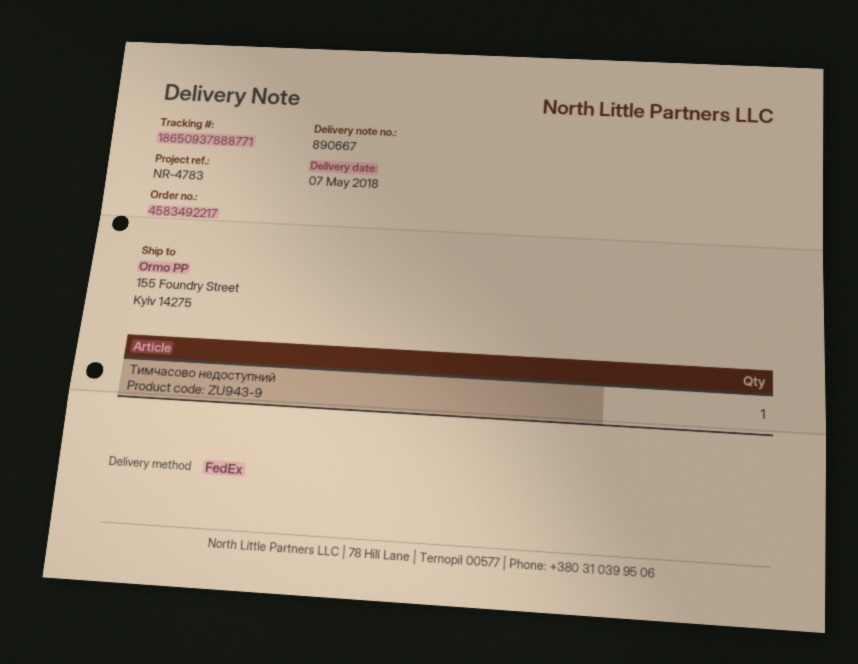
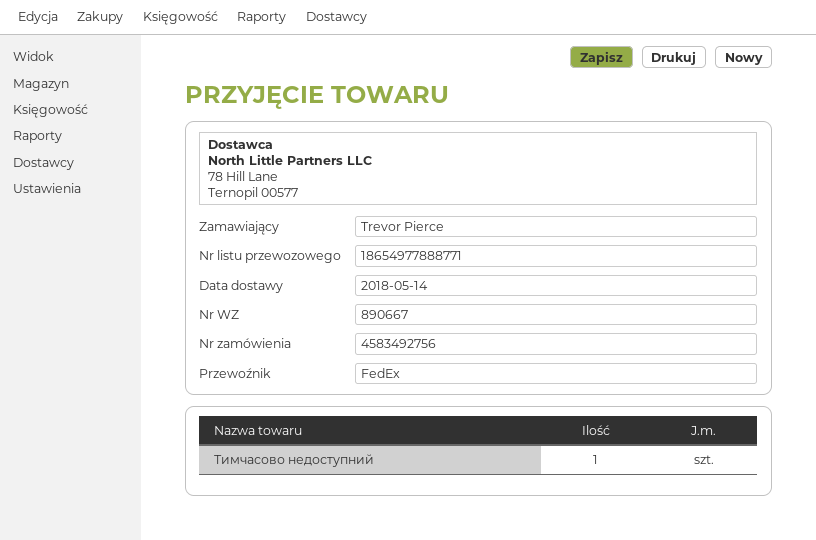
order number: 4583492217 -> 4583492756
delivery date: 2018-05-07 -> 2018-05-14
tracking number: 18650937888771 -> 18654977888771

